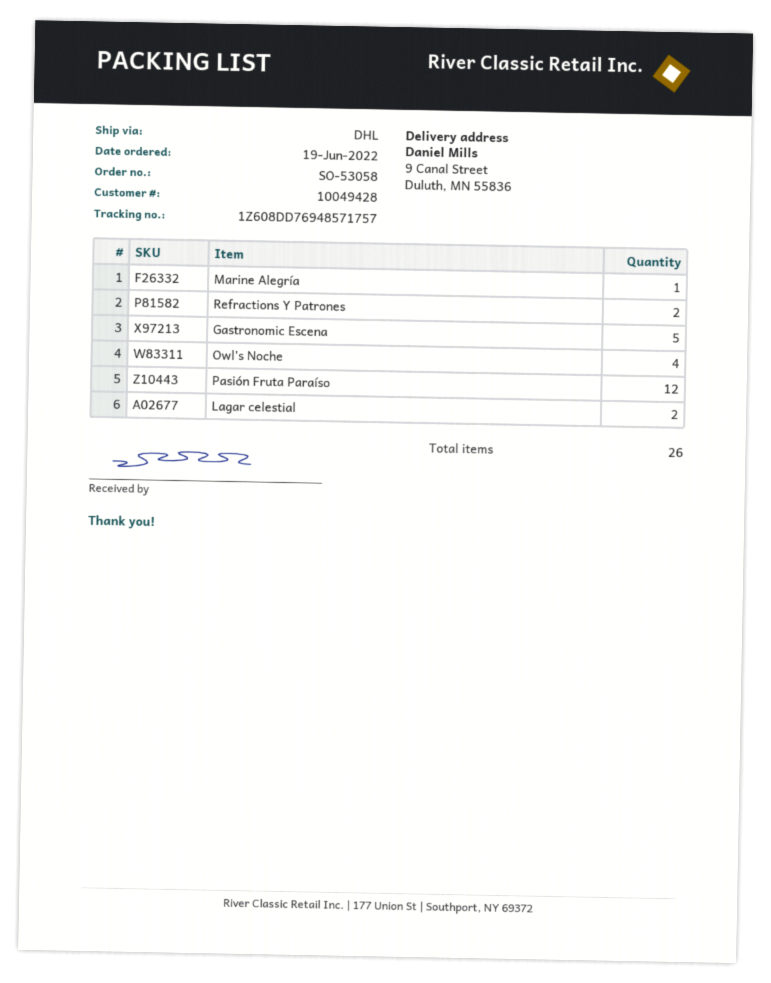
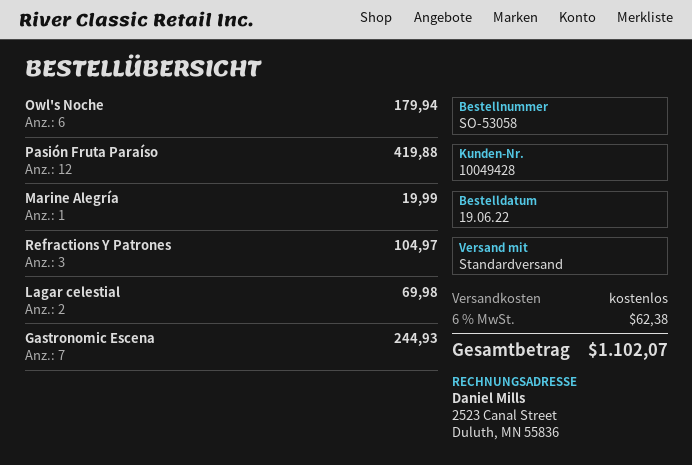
shipping method: DHL -> standard
Refractions Y Patrones: 2 -> 3
Gastronomic Escena: 5 -> 7
Owl's Noche: 4 -> 6

